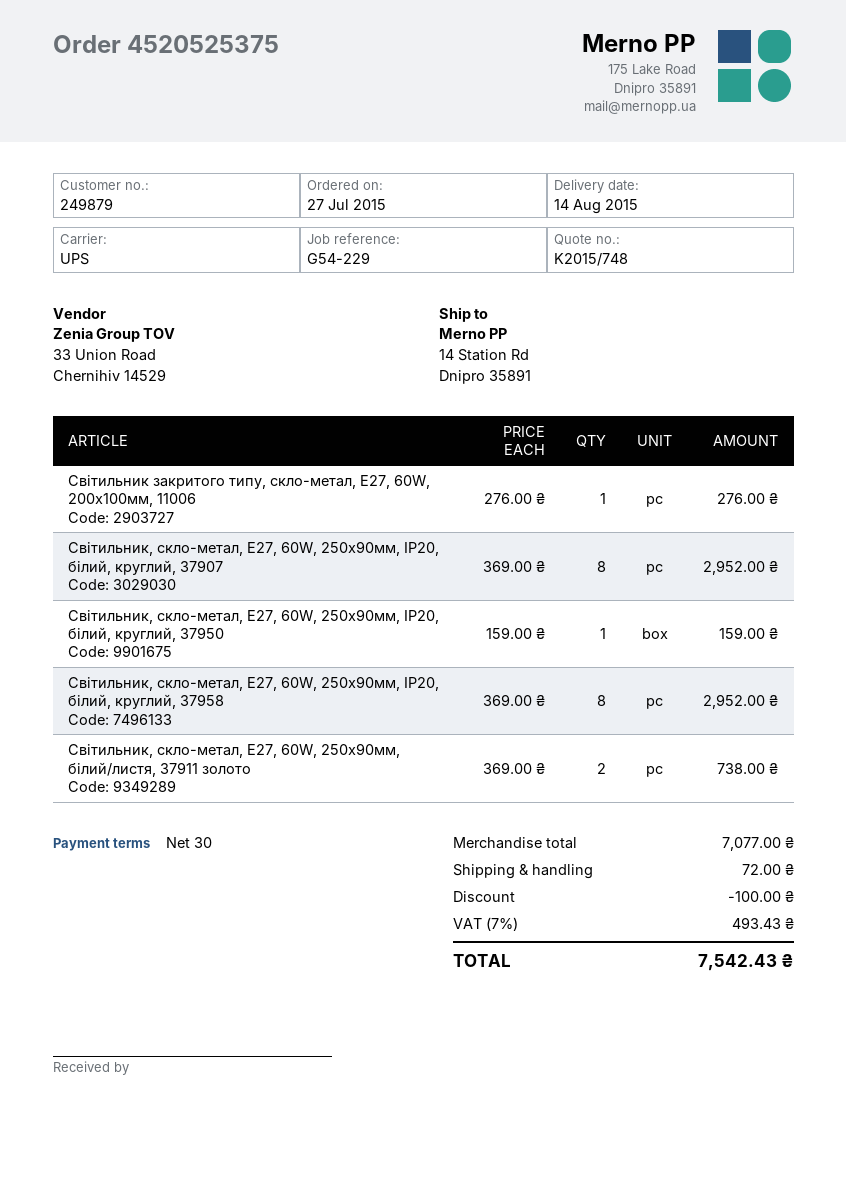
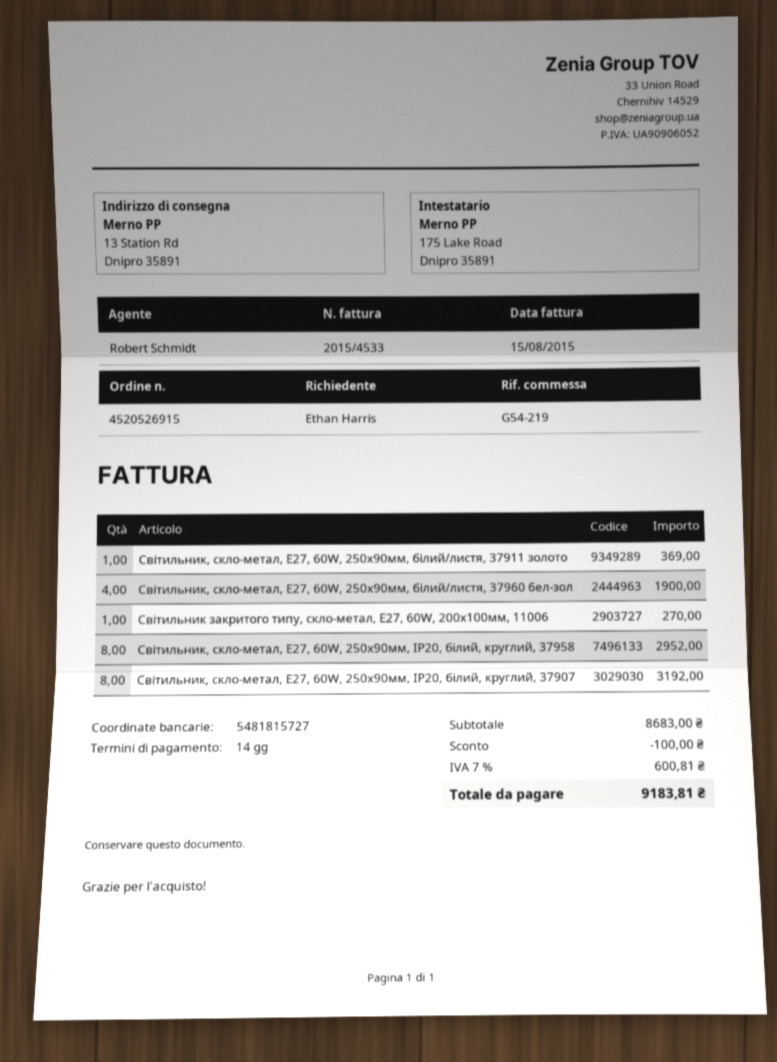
order number: 4520525375 -> 4520526915
payment terms: 30 days -> 14 days
reference: G54-229 -> G54-219
ship to: 14 Station Rd, Dnipro 35891 -> 13 Station Rd, Dnipro 35891
Світильник закритого типу, скло-метал, Е27, 60W, 200х100мм, 11006: 1 for 276.00 -> 1 for 270.00
Світильник, скло-метал, Е27, 60W, 250х90мм, IP20, білий, круглий, 37907: 8 for 2952.00 -> 8 for 3192.00
Світильник, скло-метал, Е27, 60W, 250х90мм, IP20, білий, круглий, 37950: 1 for 159.00 -> none
Світильник, скло-метал, Е27, 60W, 250х90мм, білий/листя, 37911 золото: 2 for 738.00 -> 1 for 369.00
Світильник, скло-метал, Е27, 60W, 250х90мм, білий/листя, 37960 бел-зол: none -> 4 for 1900.00
subtotal: 7077.00 -> 8683.00
shipping: 72.00 -> none
tax: 7% = 493.43 -> 7% = 600.81
total: 7542.43 -> 9183.81

